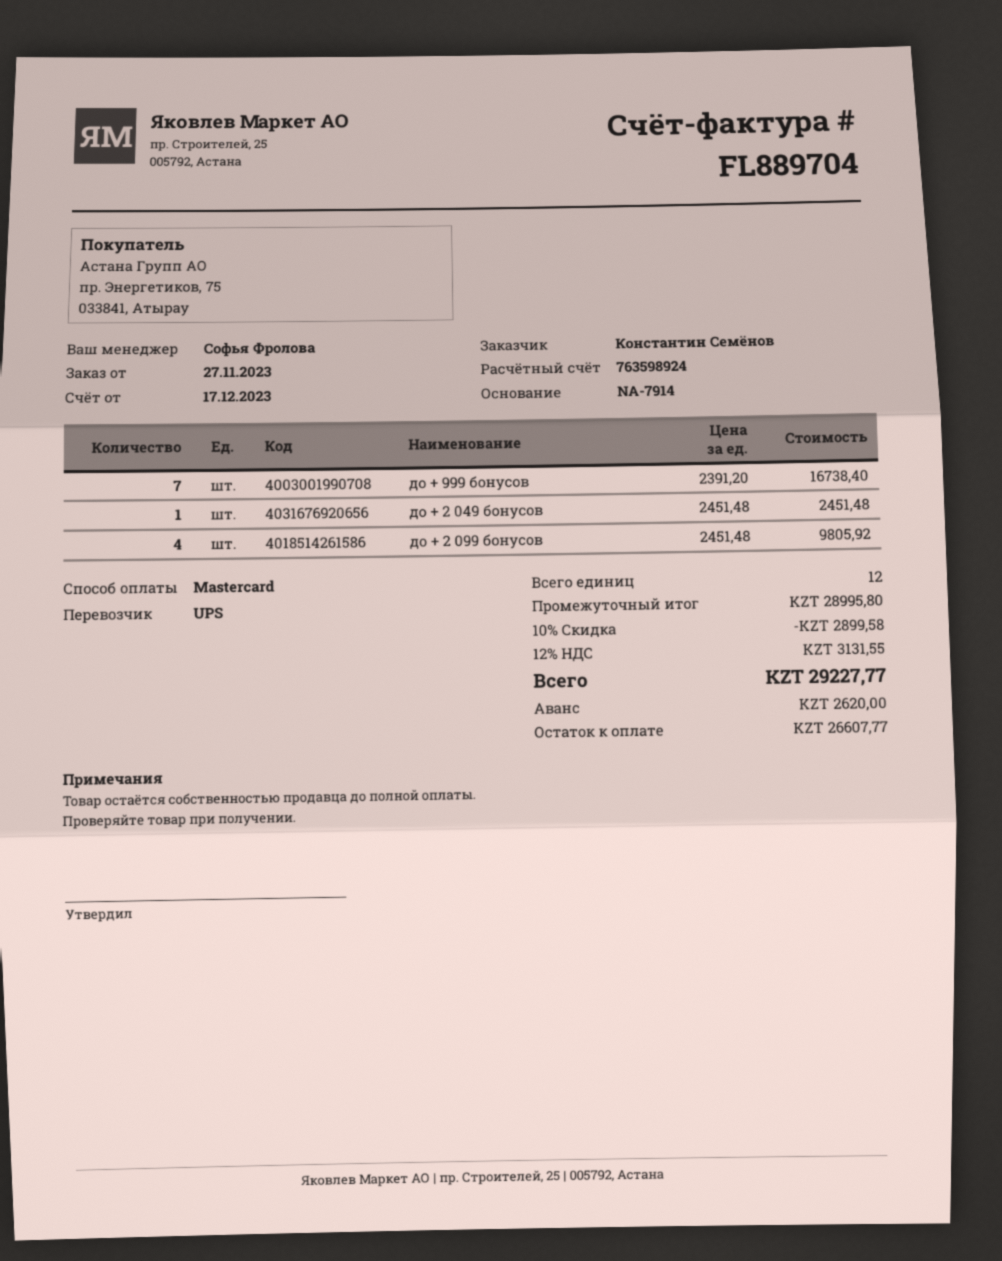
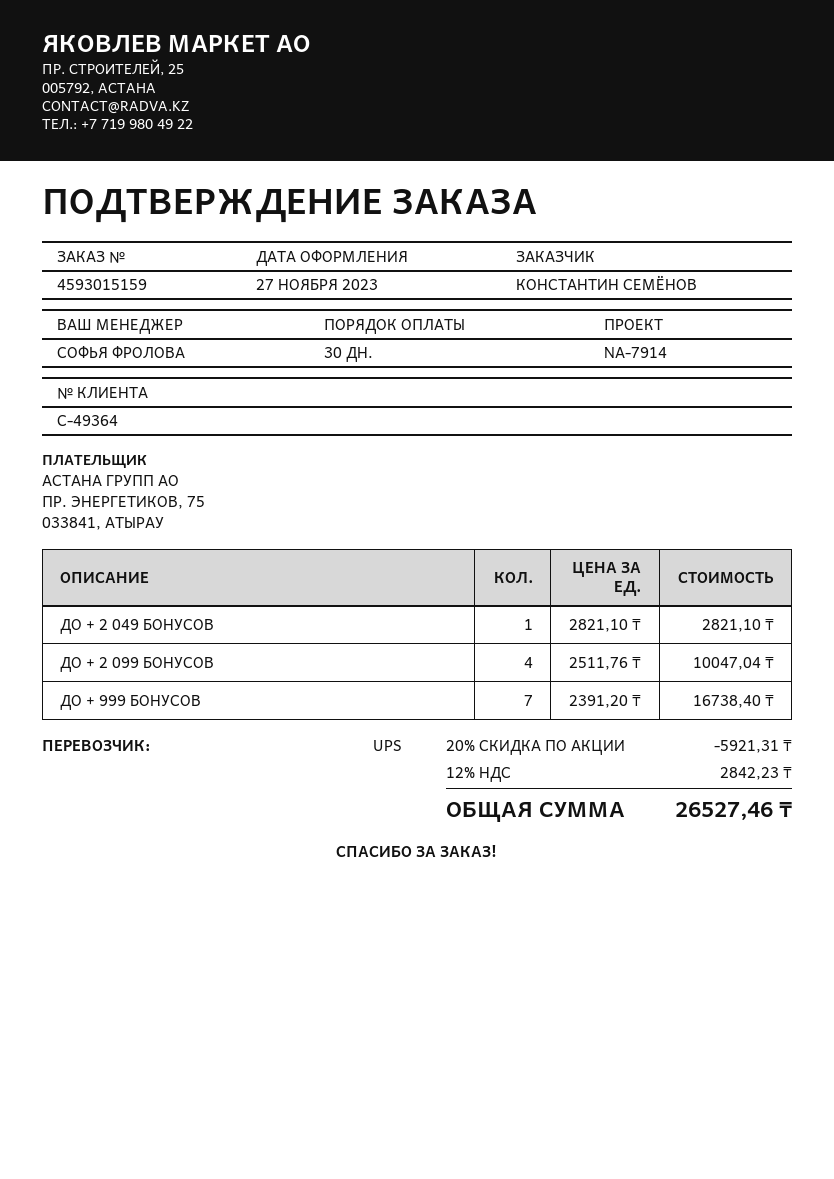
до + 2 049 бонусов: 1 x 2451.48 = 2451.48 -> 1 x 2821.10 = 2821.10
до + 2 099 бонусов: 4 x 2451.48 = 9805.92 -> 4 x 2511.76 = 10047.04
discount: 10% = 2899.58 -> 20% = 5921.31
tax: 12% = 3131.55 -> 12% = 2842.23
total: 29227.77 -> 26527.46

